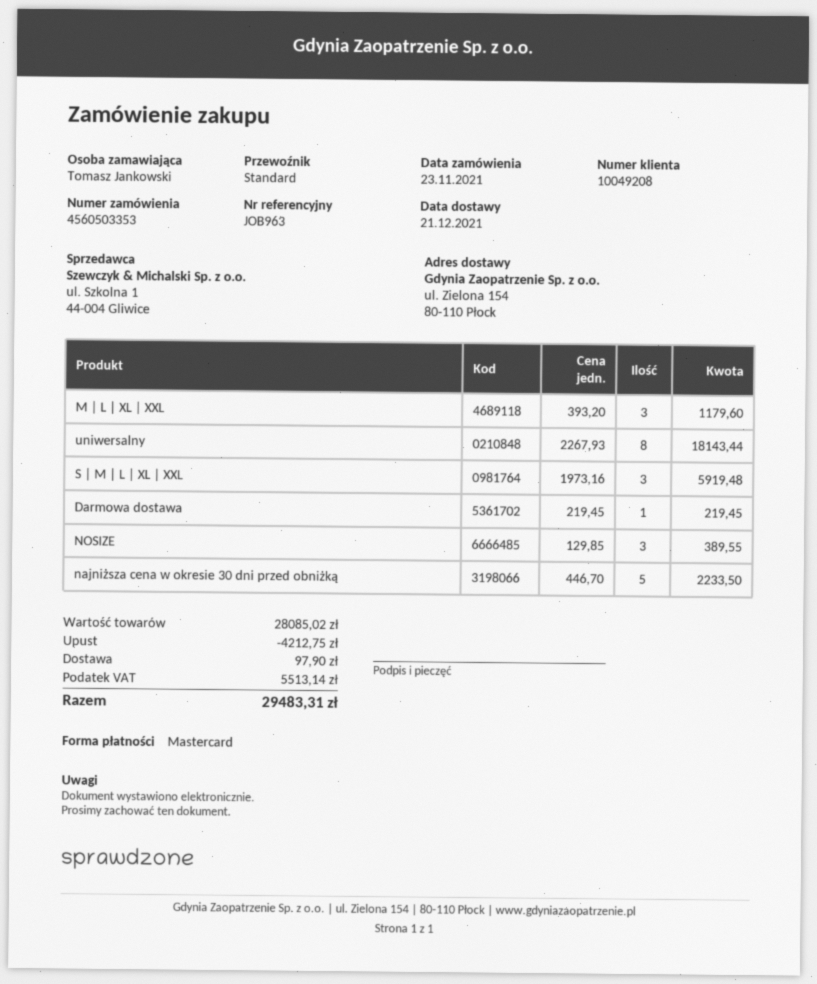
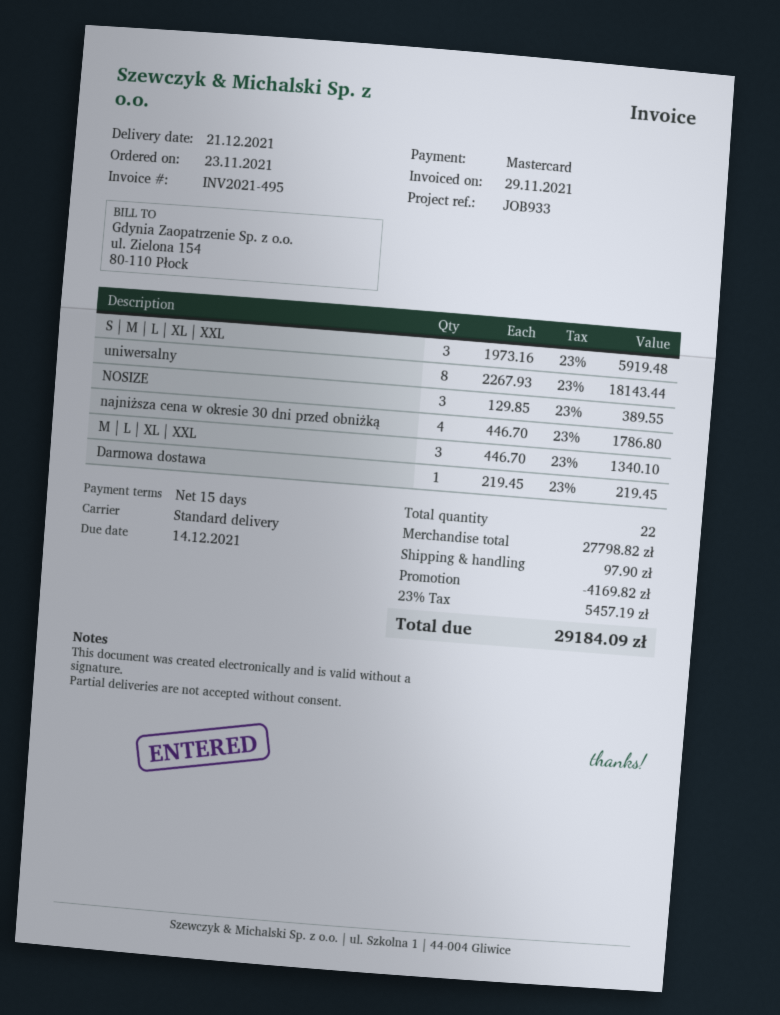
reference: JOB963 -> JOB933
M | L | XL | XXL: 3 x 393.20 = 1179.60 -> 3 x 446.70 = 1340.10
najniższa cena w okresie 30 dni przed obniżką: 5 x 446.70 = 2233.50 -> 4 x 446.70 = 1786.80
subtotal: 28085.02 -> 27798.82
discount: 4212.75 -> 4169.82
tax: 5513.14 -> 5457.19
total: 29483.31 -> 29184.09

